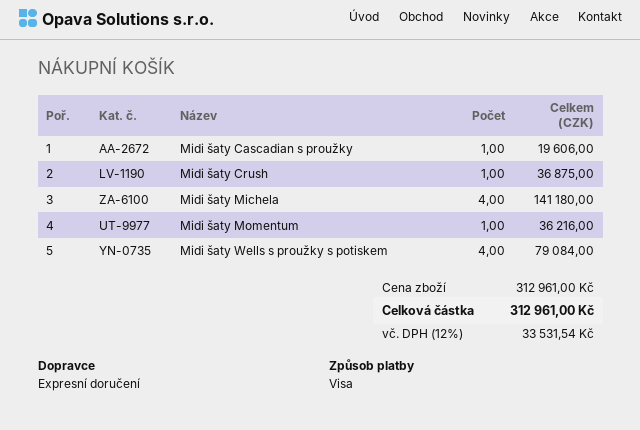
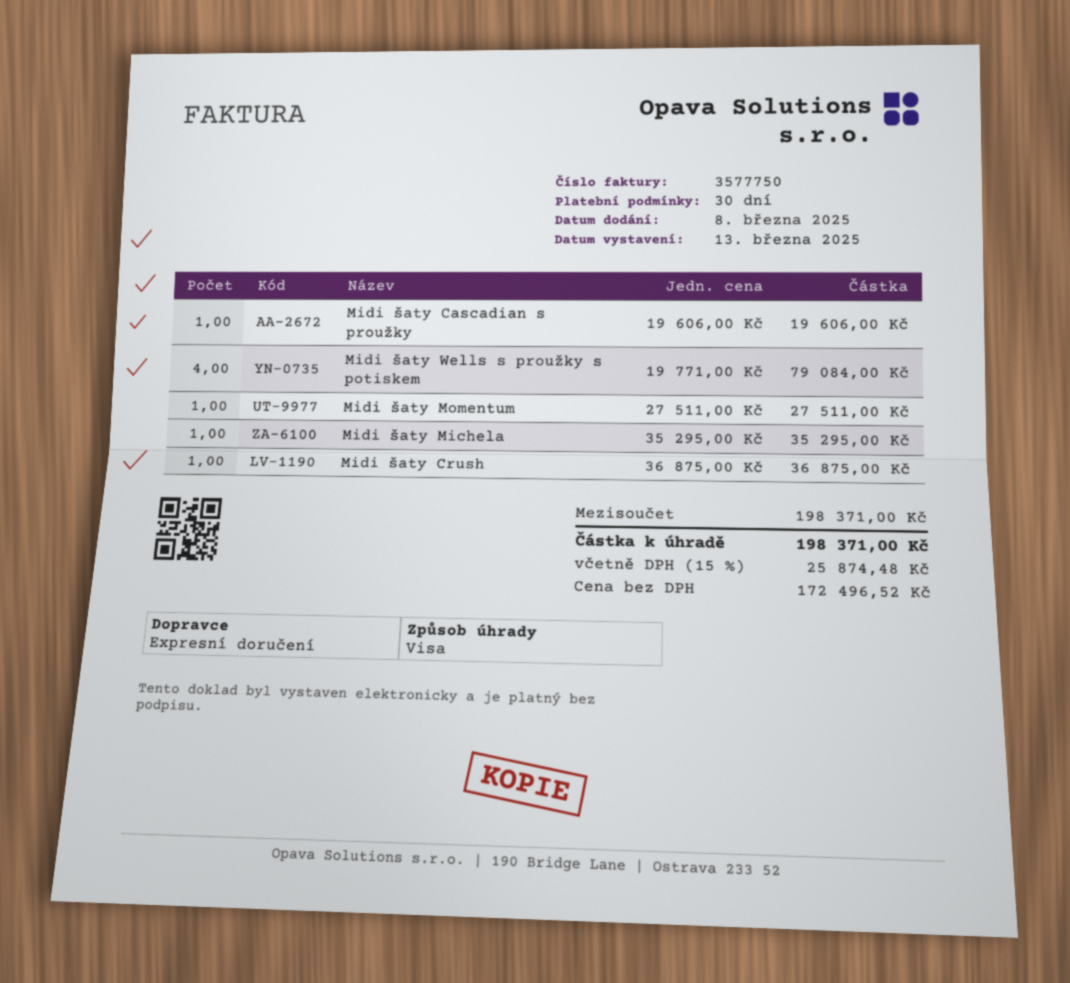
Midi šaty Michela: 4 for 141180.00 -> 1 for 35295.00
Midi šaty Momentum: 1 for 36216.00 -> 1 for 27511.00
subtotal: 312961.00 -> 198371.00
tax: 12% = 33531.54 -> 15% = 25874.48
total: 312961.00 -> 198371.00

